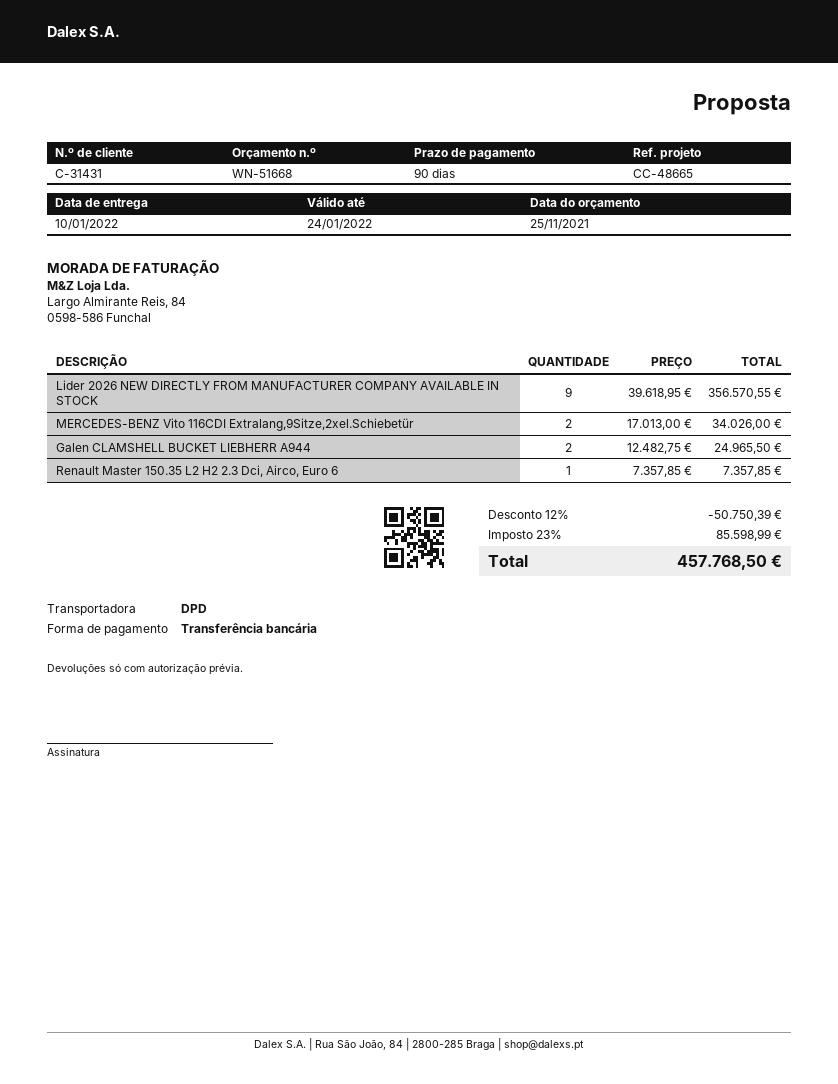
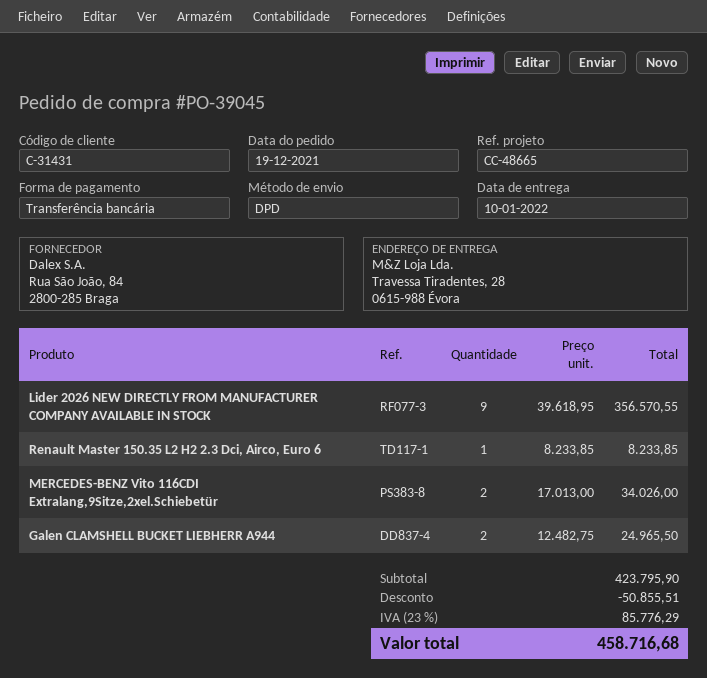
Renault Master 150.35 L2 H2 2.3 Dci, Airco, Euro 6: 1 x 7357.85 = 7357.85 -> 1 x 8233.85 = 8233.85
discount: 50750.39 -> 50855.51
tax: 23% = 85598.99 -> 23% = 85776.29
total: 457768.50 -> 458716.68

